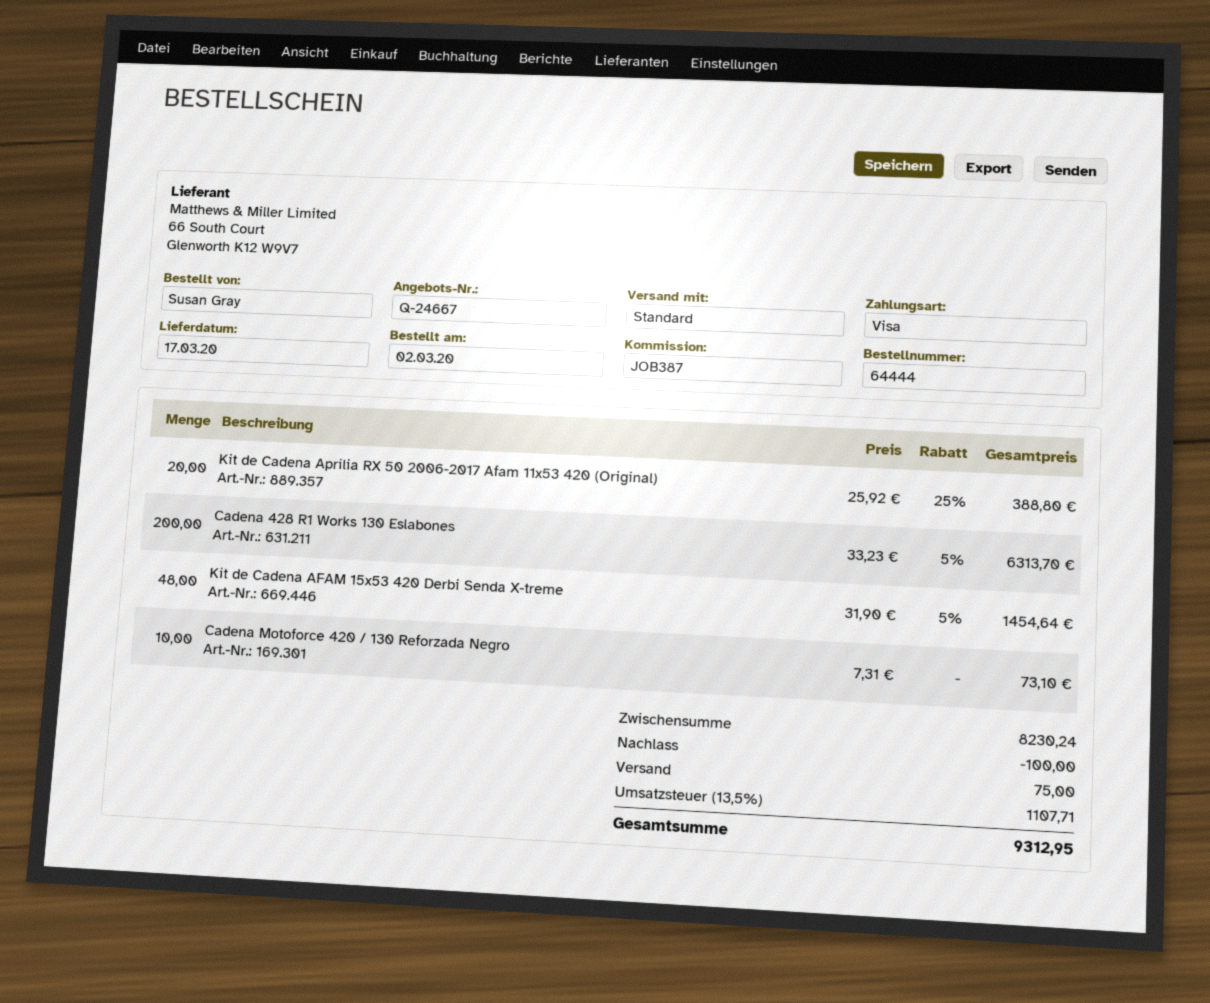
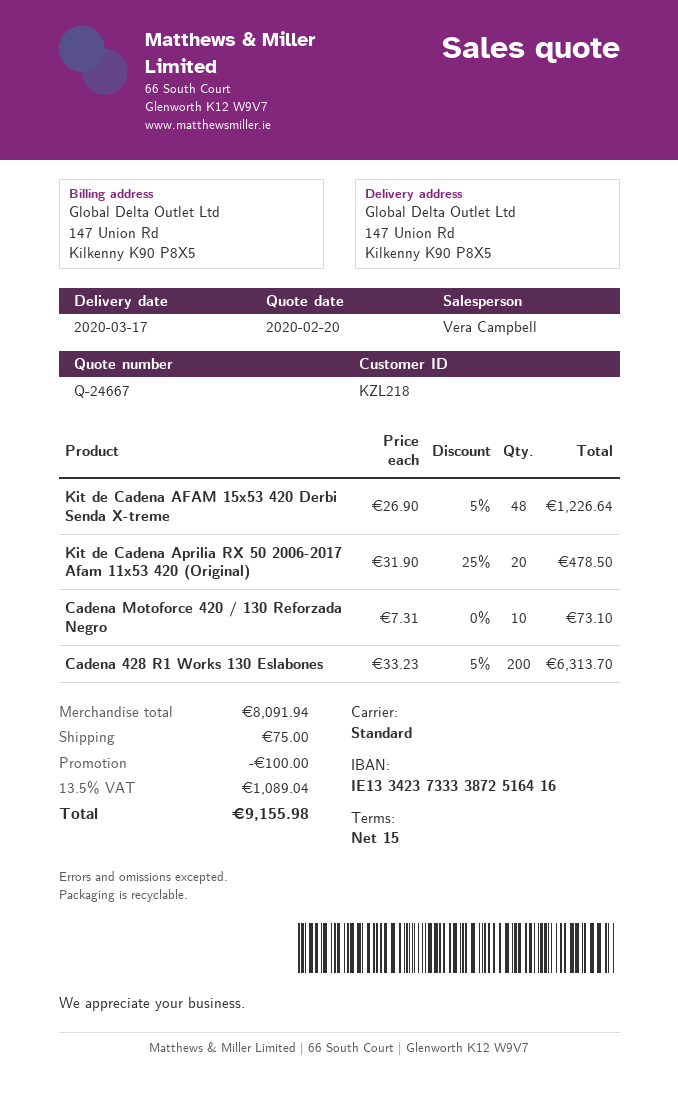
Kit de Cadena Aprilia RX 50 2006-2017 Afam 11x53 420 (Original): 20 x 25.92 - 25% = 388.80 -> 20 x 31.90 - 25% = 478.50
Kit de Cadena AFAM 15x53 420 Derbi Senda X-treme: 48 x 31.90 - 5% = 1454.64 -> 48 x 26.90 - 5% = 1226.64
subtotal: 8230.24 -> 8091.94
tax: 13.5% = 1107.71 -> 13.5% = 1089.04
total: 9312.95 -> 9155.98

